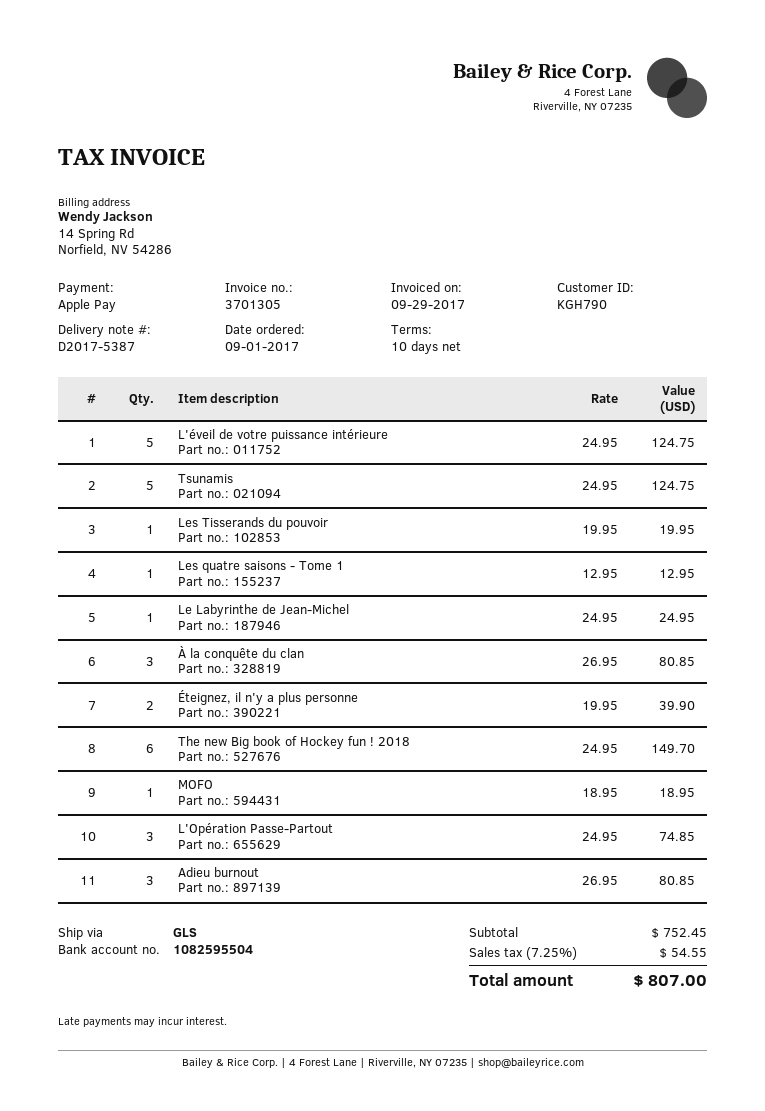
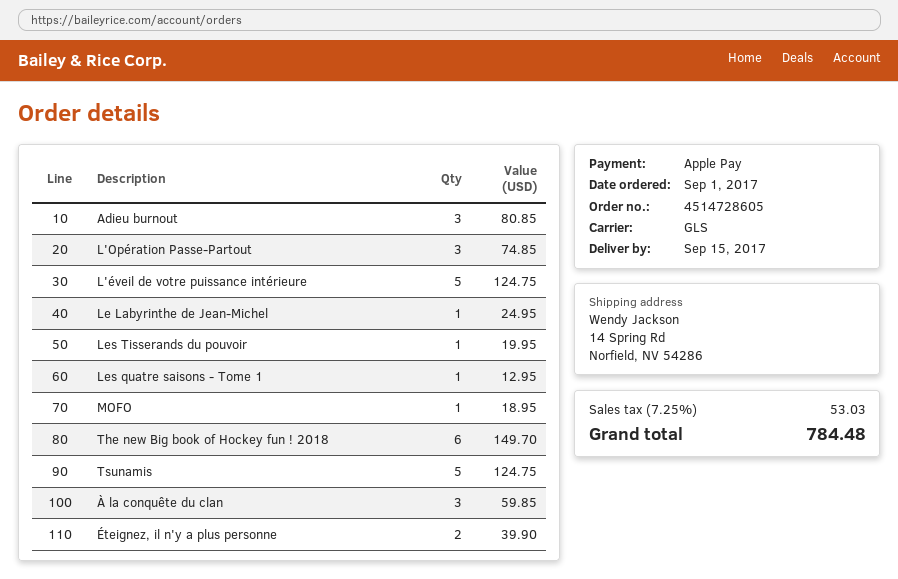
À la conquête du clan: 3 for 80.85 -> 3 for 59.85
tax: 7.25% = 54.55 -> 7.25% = 53.03
total: 807.00 -> 784.48

